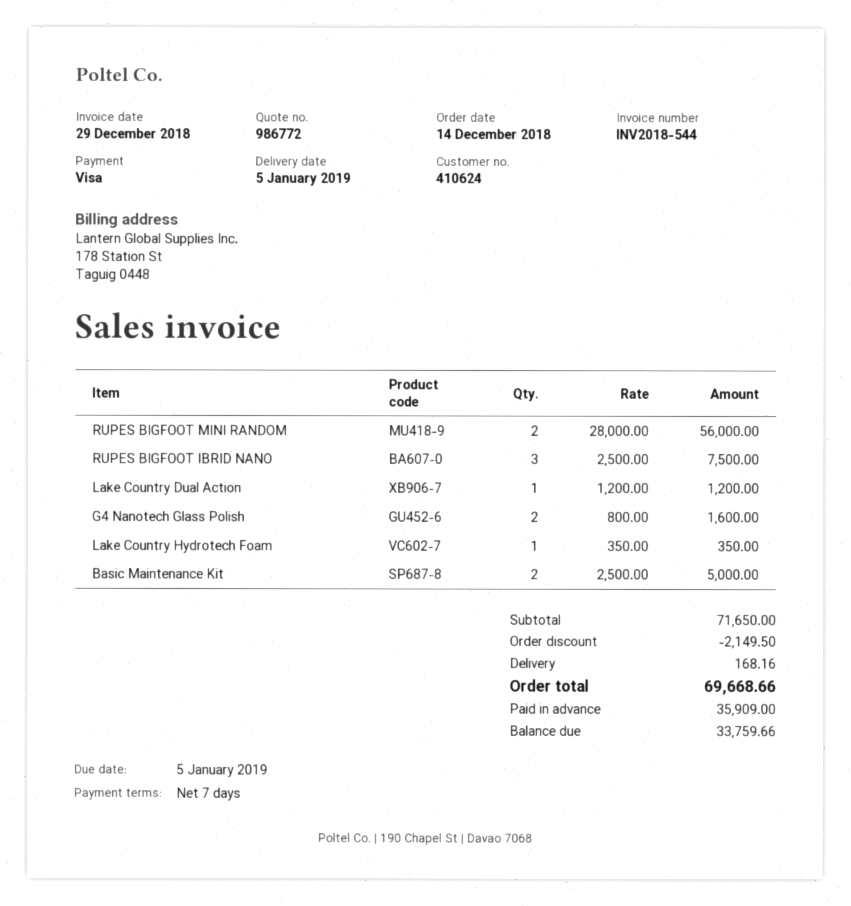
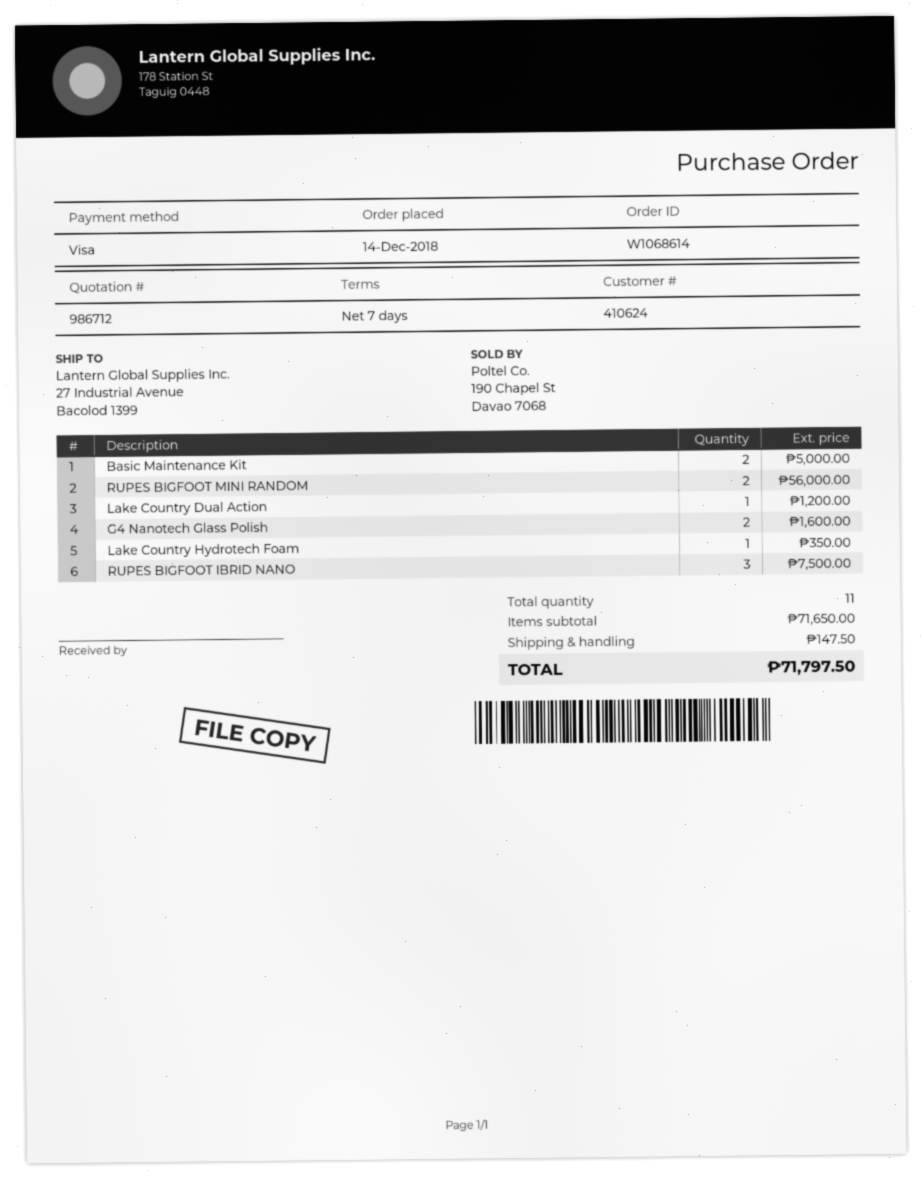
quote number: 986772 -> 986712
discount: 2149.50 -> none
shipping: 168.16 -> 147.50
total: 69668.66 -> 71797.50

